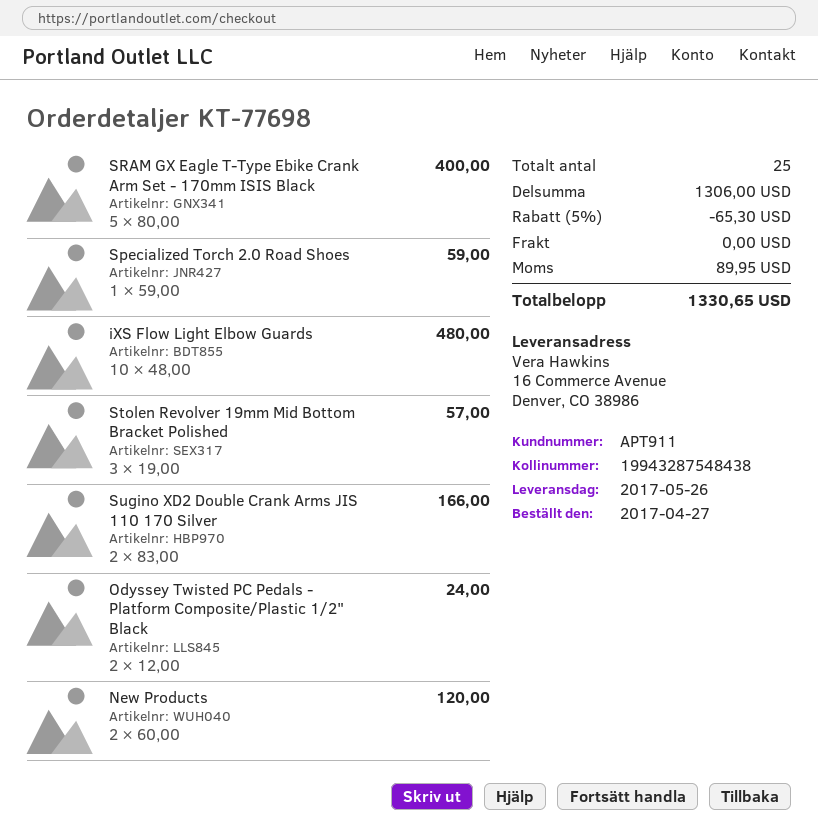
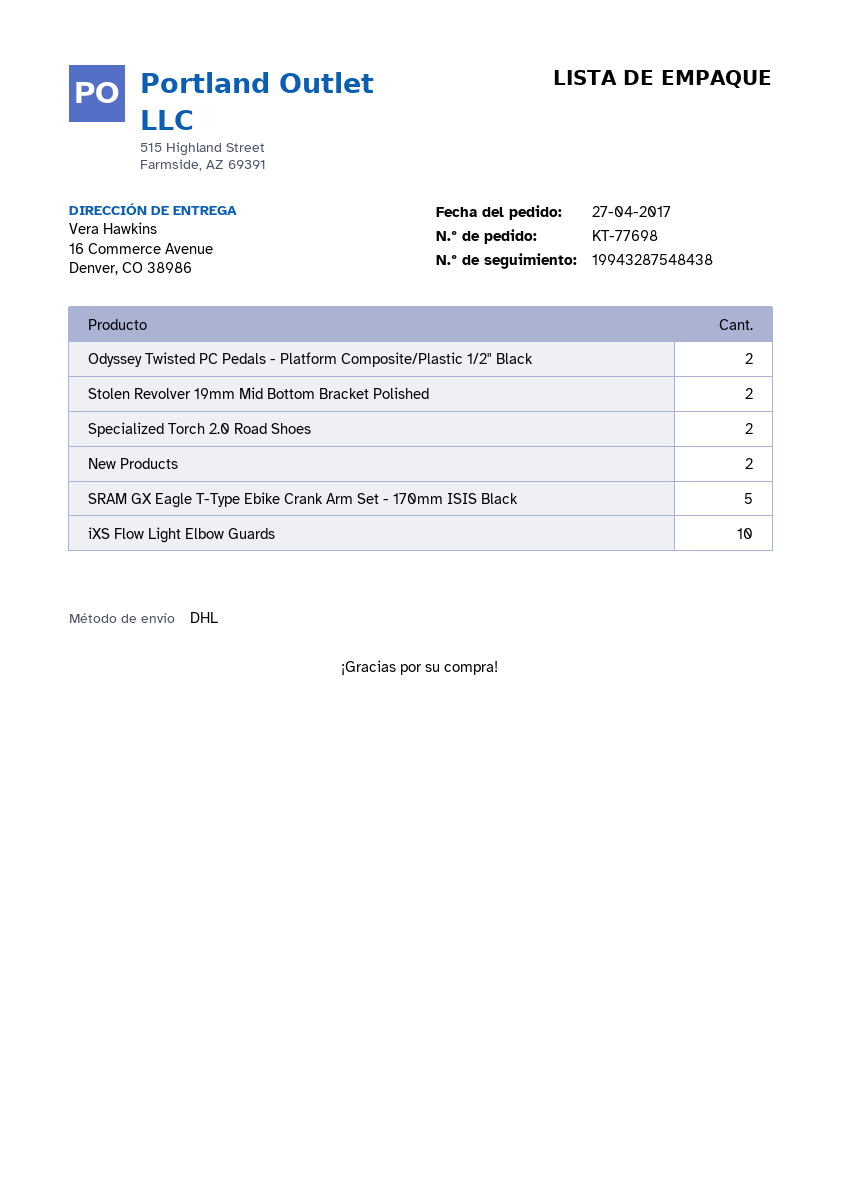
Specialized Torch 2.0 Road Shoes: 1 -> 2
Stolen Revolver 19mm Mid Bottom Bracket Polished: 3 -> 2
Sugino XD2 Double Crank Arms JIS 110 170 Silver: 2 -> none

